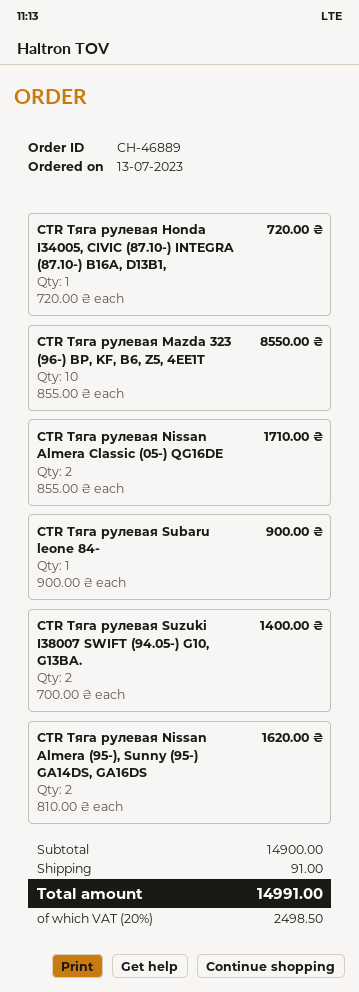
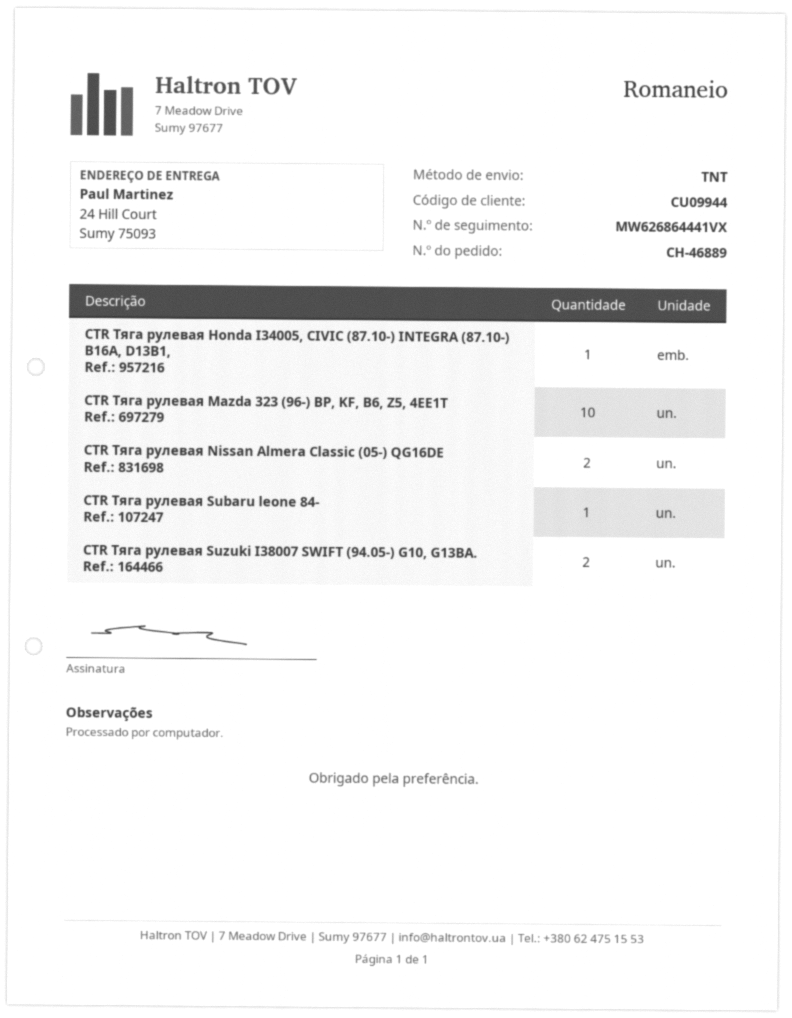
CTR Тяга рулевая Nissan Almera (95-), Sunny (95-) GA14DS, GA16DS: 2 -> none

